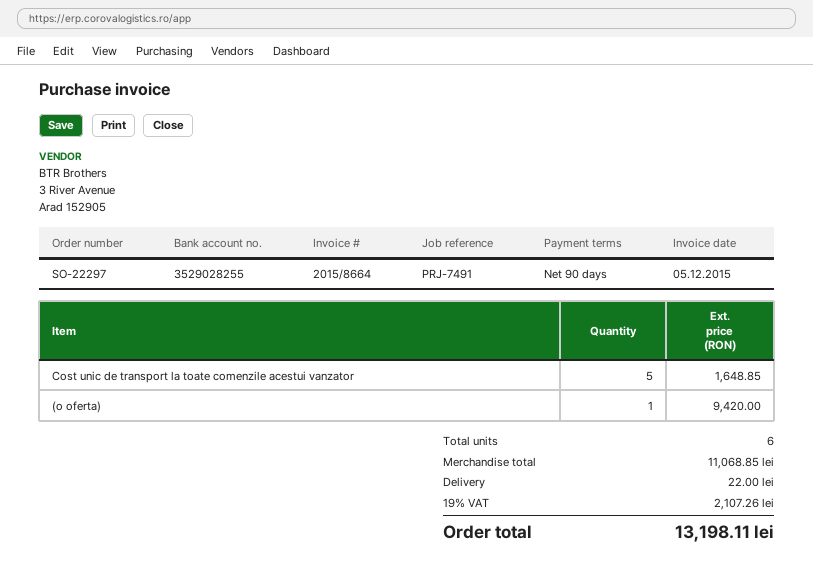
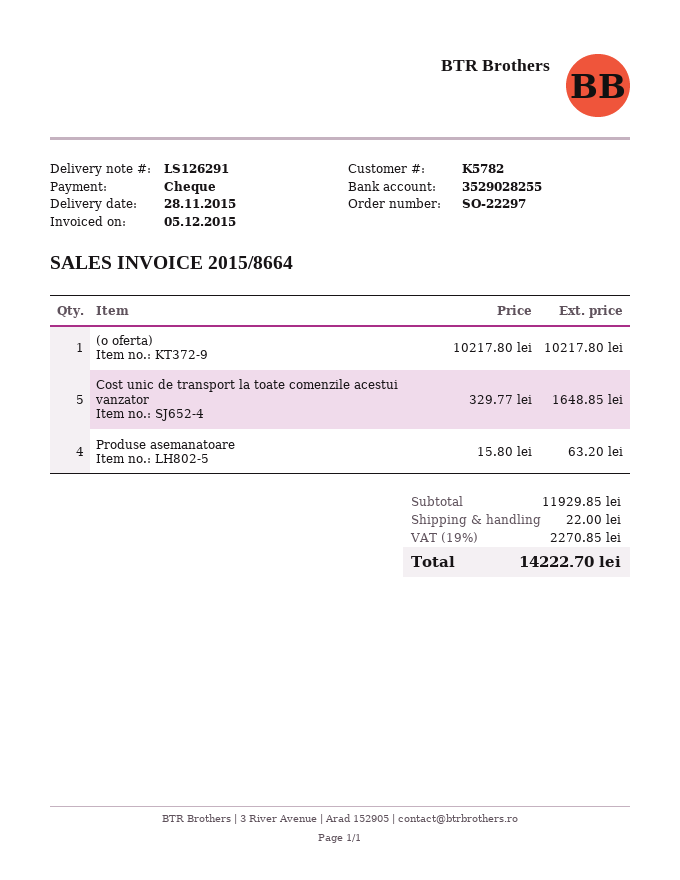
(o oferta): 1 for 9420.00 -> 1 for 10217.80
Produse asemanatoare: none -> 4 for 63.20
subtotal: 11068.85 -> 11929.85
tax: 19% = 2107.26 -> 19% = 2270.85
total: 13198.11 -> 14222.70

